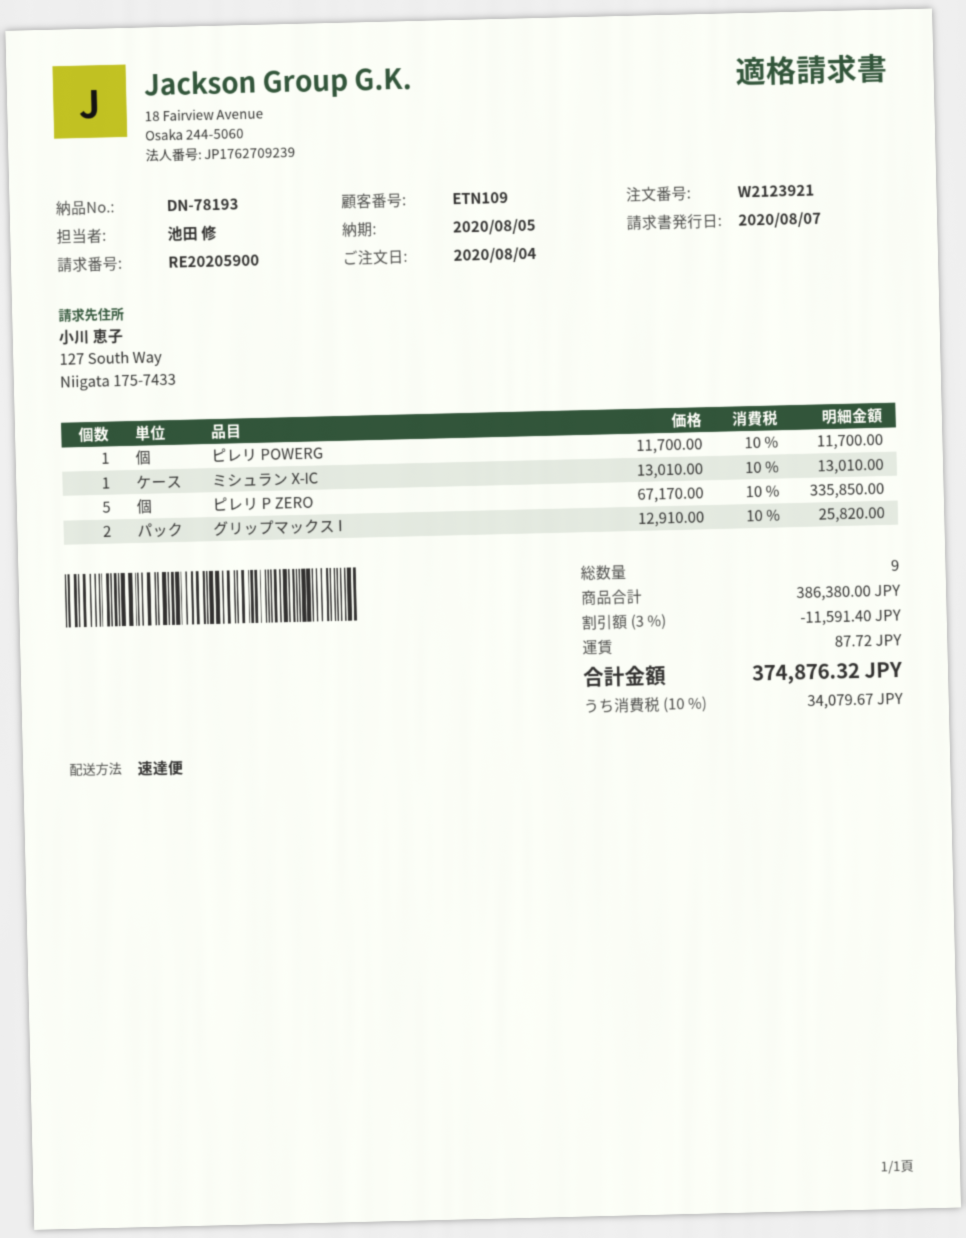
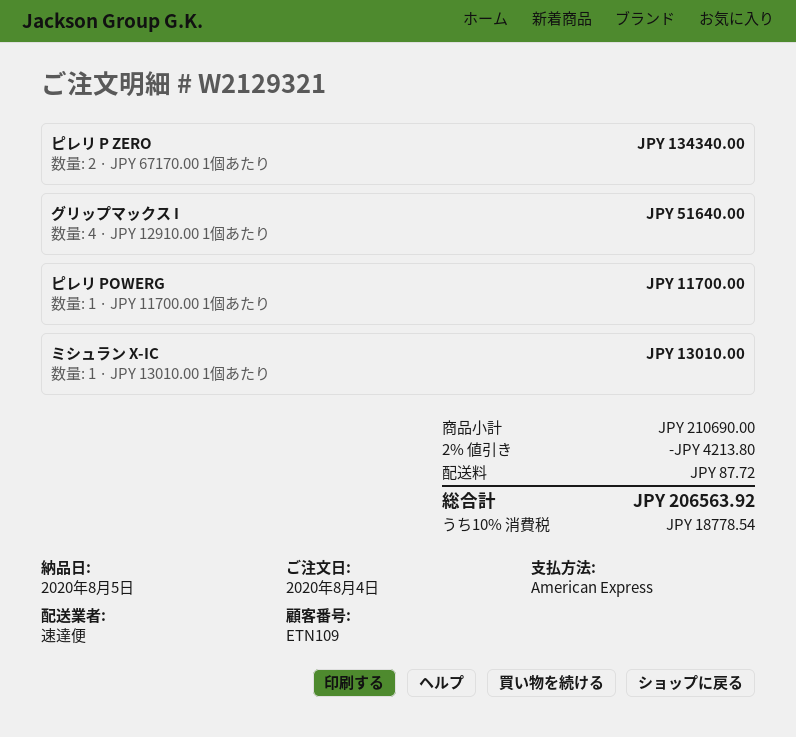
order number: W2123921 -> W2129321
ピレリ P ZERO: 5 x 67170.00 = 335850.00 -> 2 x 67170.00 = 134340.00
グリップマックス I: 2 x 12910.00 = 25820.00 -> 4 x 12910.00 = 51640.00
subtotal: 386380.00 -> 210690.00
discount: 3% = 11591.40 -> 2% = 4213.80
tax: 10% = 34079.67 -> 10% = 18778.54
total: 374876.32 -> 206563.92

